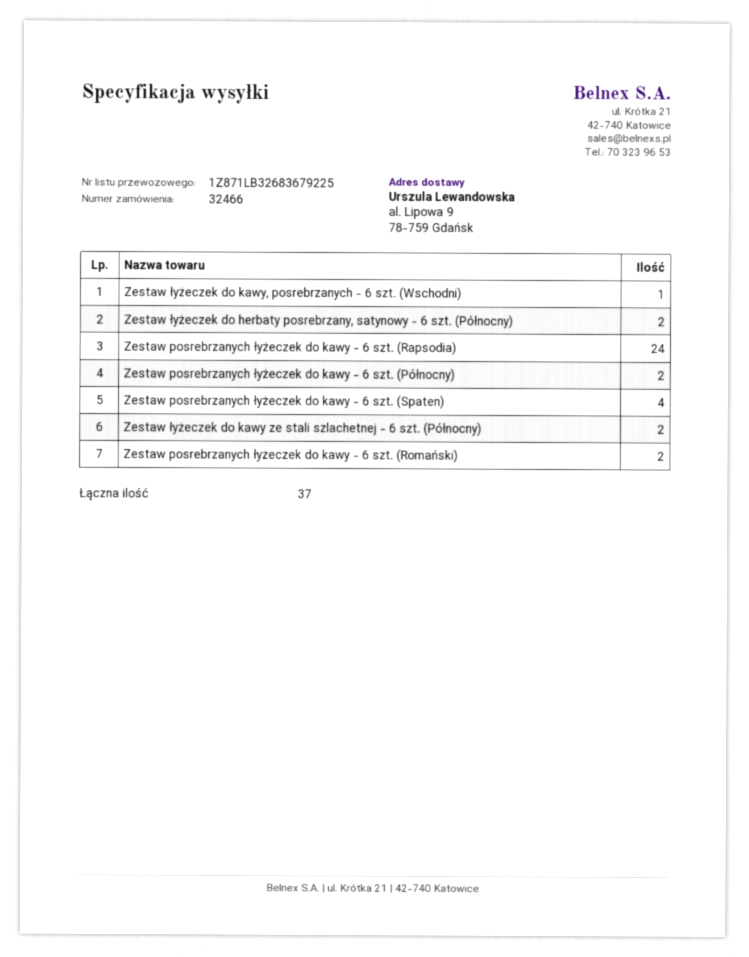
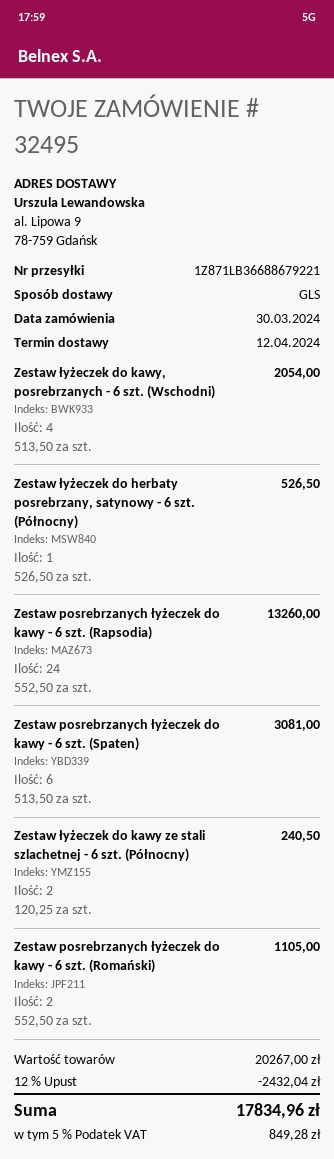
order number: 32466 -> 32495
tracking number: 1Z871LB32683679225 -> 1Z871LB36688679221
Zestaw łyżeczek do kawy, posrebrzanych - 6 szt. (Wschodni): 1 -> 4
Zestaw łyżeczek do herbaty posrebrzany, satynowy - 6 szt. (Północny): 2 -> 1
Zestaw posrebrzanych łyżeczek do kawy - 6 szt. (Północny): 2 -> none
Zestaw posrebrzanych łyżeczek do kawy - 6 szt. (Spaten): 4 -> 6

